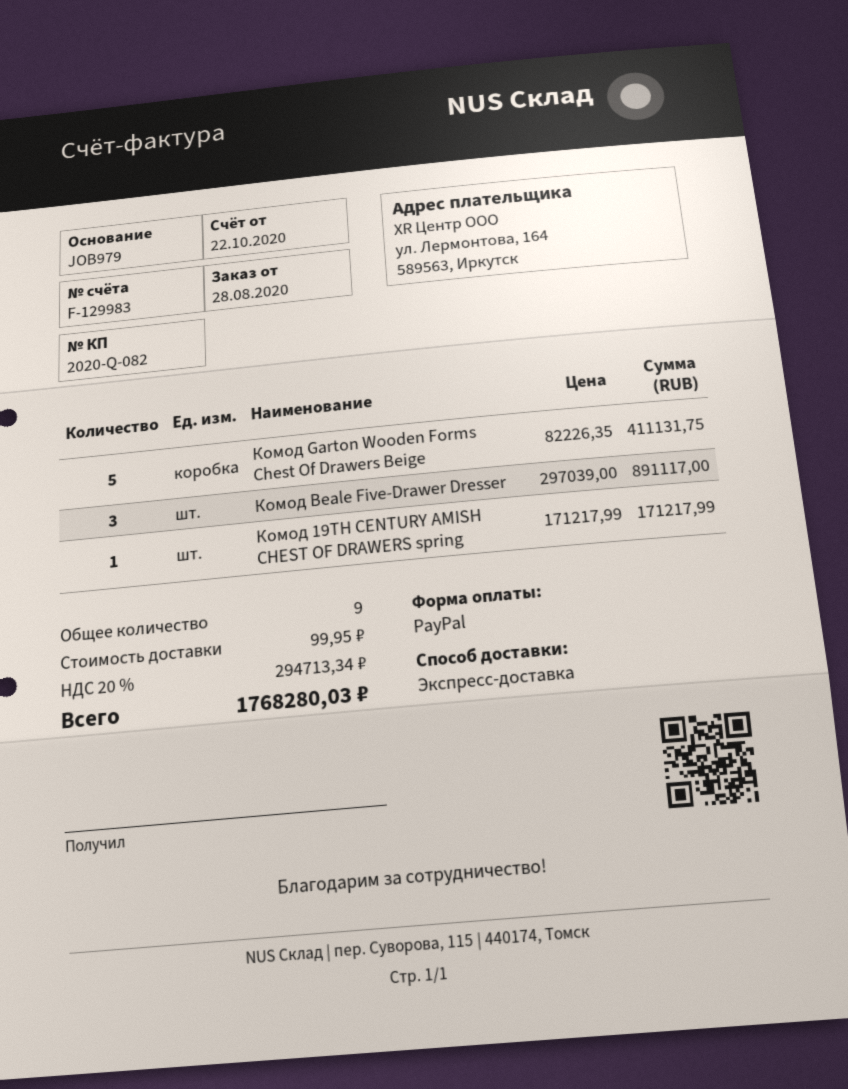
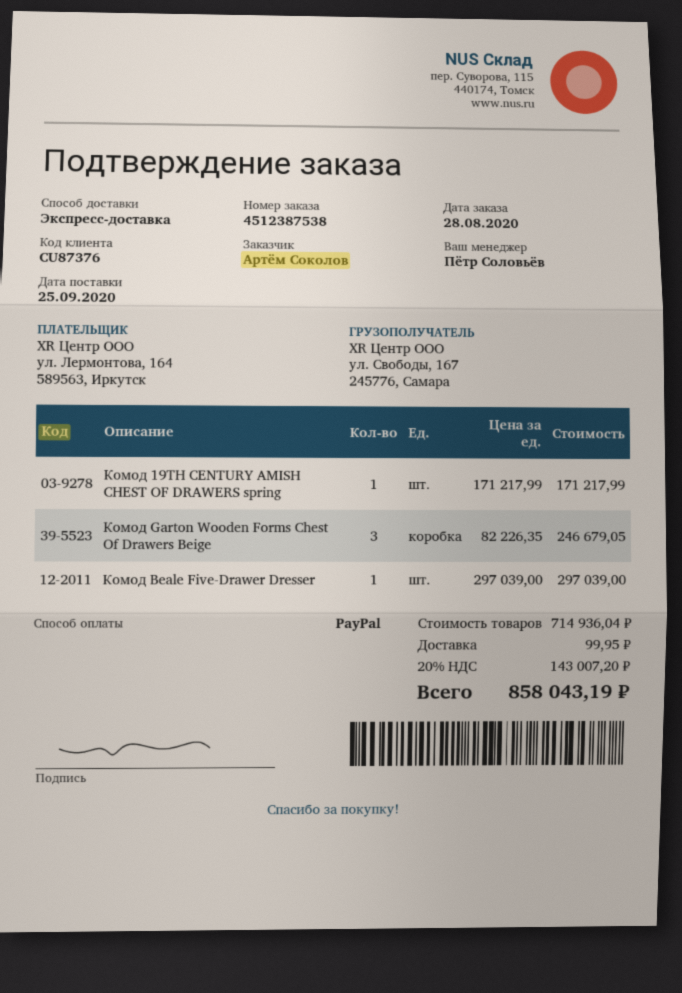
Комод Garton Wooden Forms Chest Of Drawers Beige: 5 x 82226.35 = 411131.75 -> 3 x 82226.35 = 246679.05
Комод Beale Five-Drawer Dresser: 3 x 297039.00 = 891117.00 -> 1 x 297039.00 = 297039.00
tax: 20% = 294713.34 -> 20% = 143007.20
total: 1768280.03 -> 858043.19

